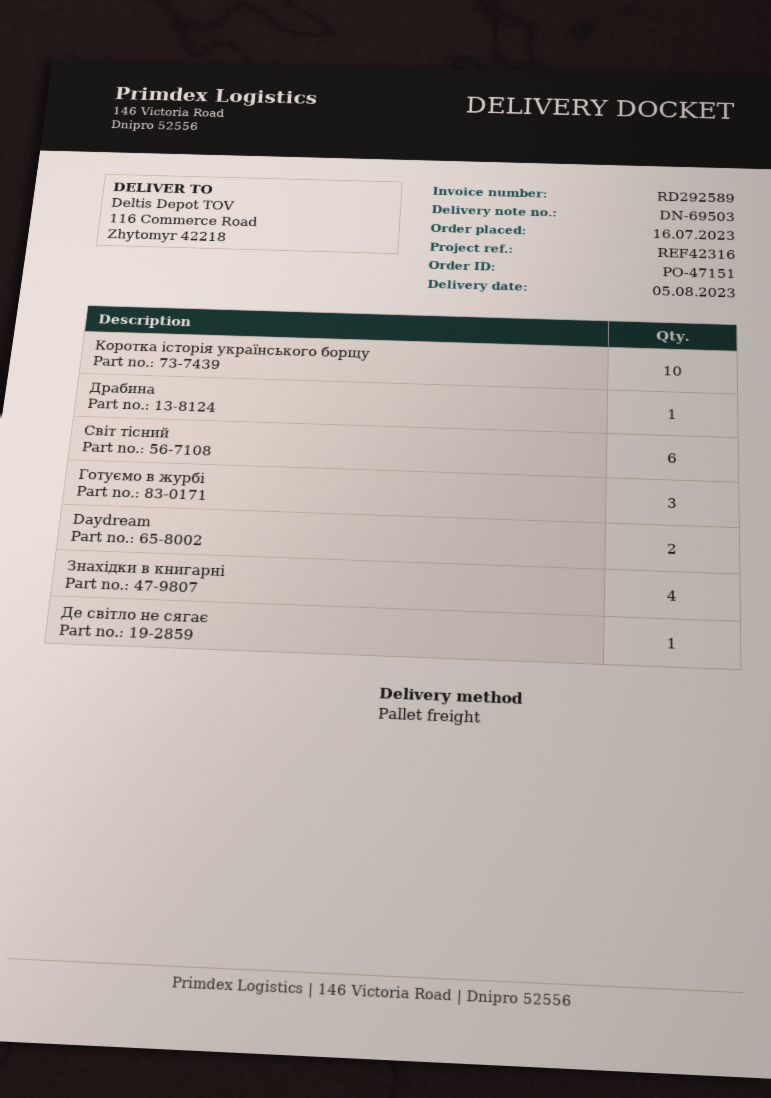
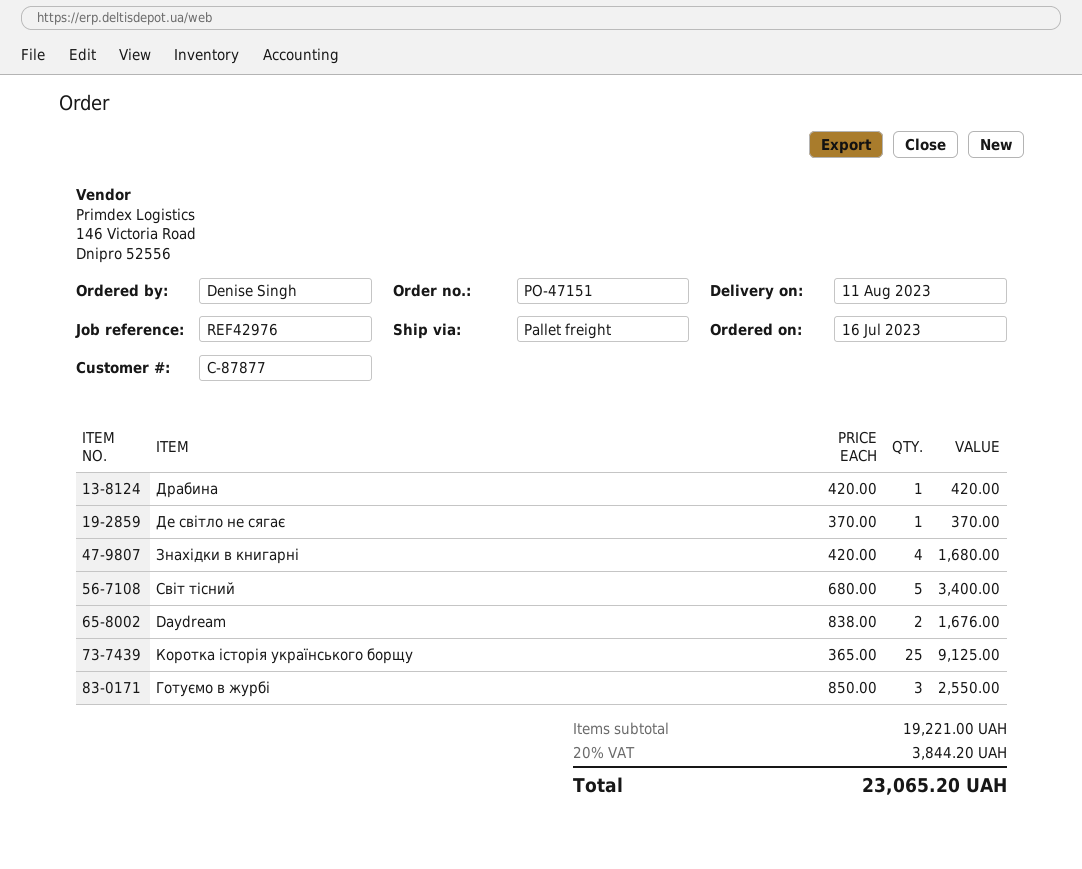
delivery date: 2023-08-05 -> 2023-08-11
reference: REF42316 -> REF42976
Коротка історія українського борщу: 10 -> 25
Світ тісний: 6 -> 5

